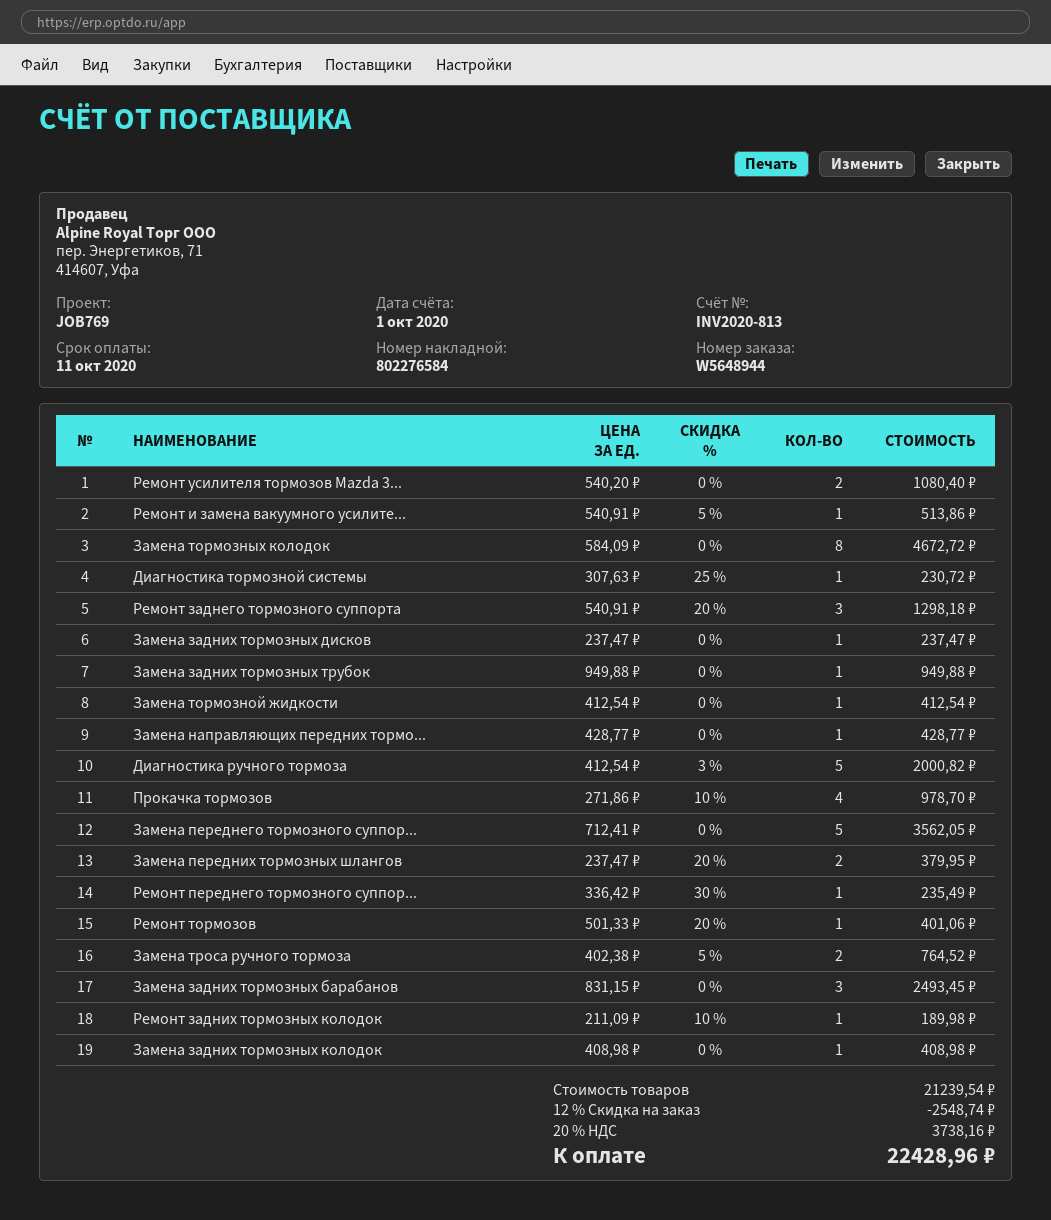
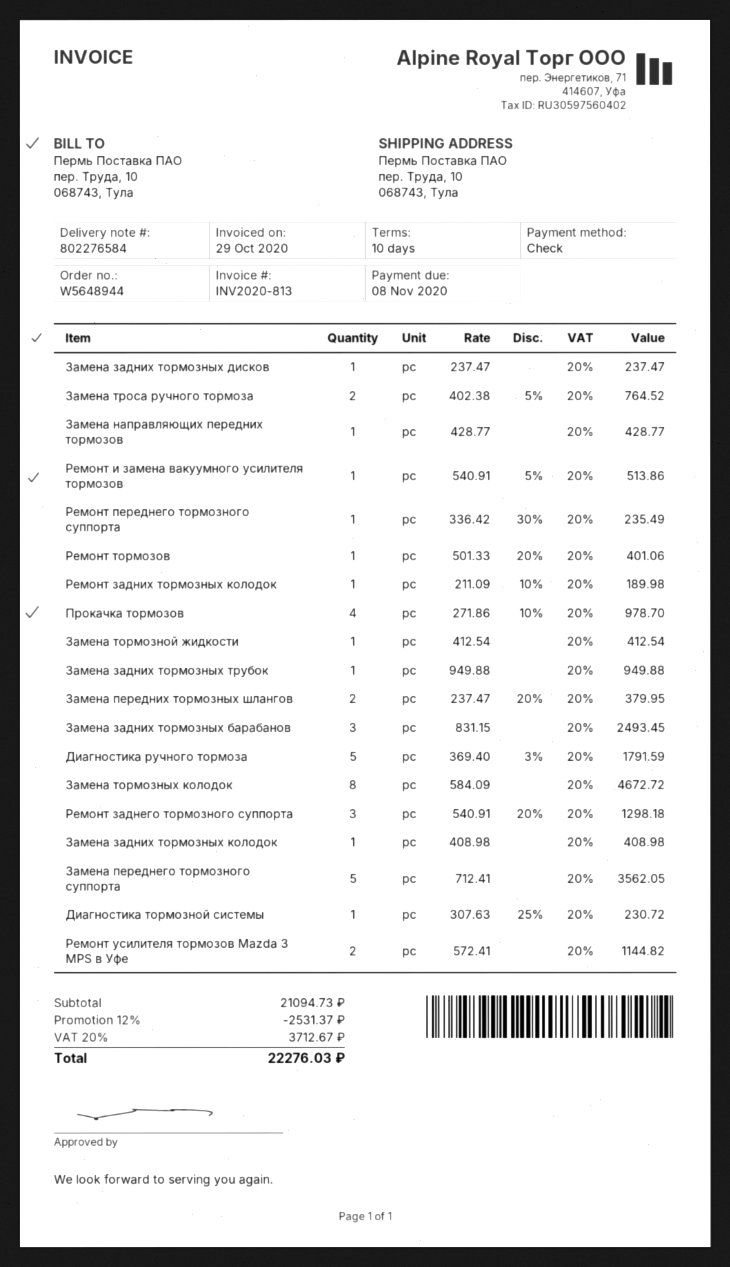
invoice date: 2020-10-01 -> 2020-10-29
due date: 2020-10-11 -> 2020-11-08
Ремонт усилителя тормозов Mazda 3...: 2 x 540.20 = 1080.40 -> 2 x 572.41 = 1144.82
Диагностика ручного тормоза: 5 x 412.54 - 3% = 2000.82 -> 5 x 369.40 - 3% = 1791.59
subtotal: 21239.54 -> 21094.73
discount: 12% = 2548.74 -> 12% = 2531.37
tax: 20% = 3738.16 -> 20% = 3712.67
total: 22428.96 -> 22276.03

